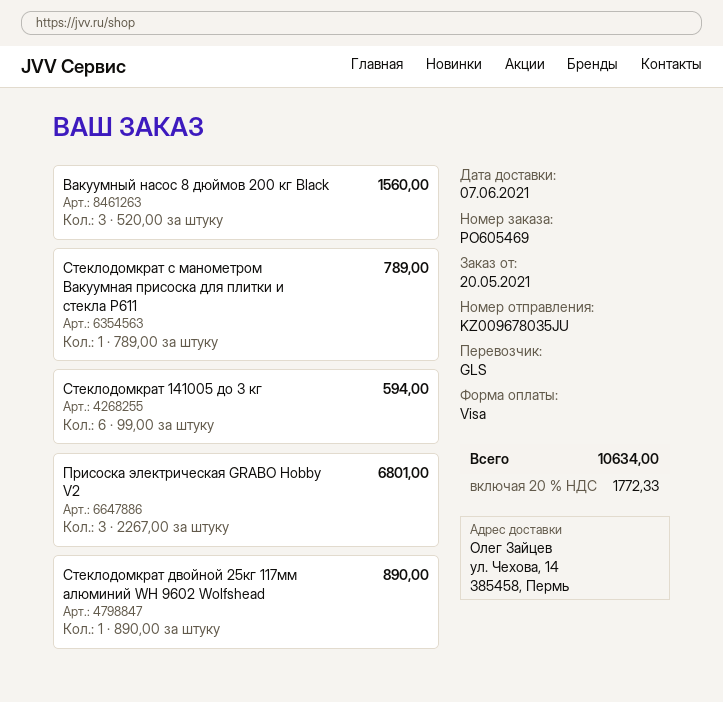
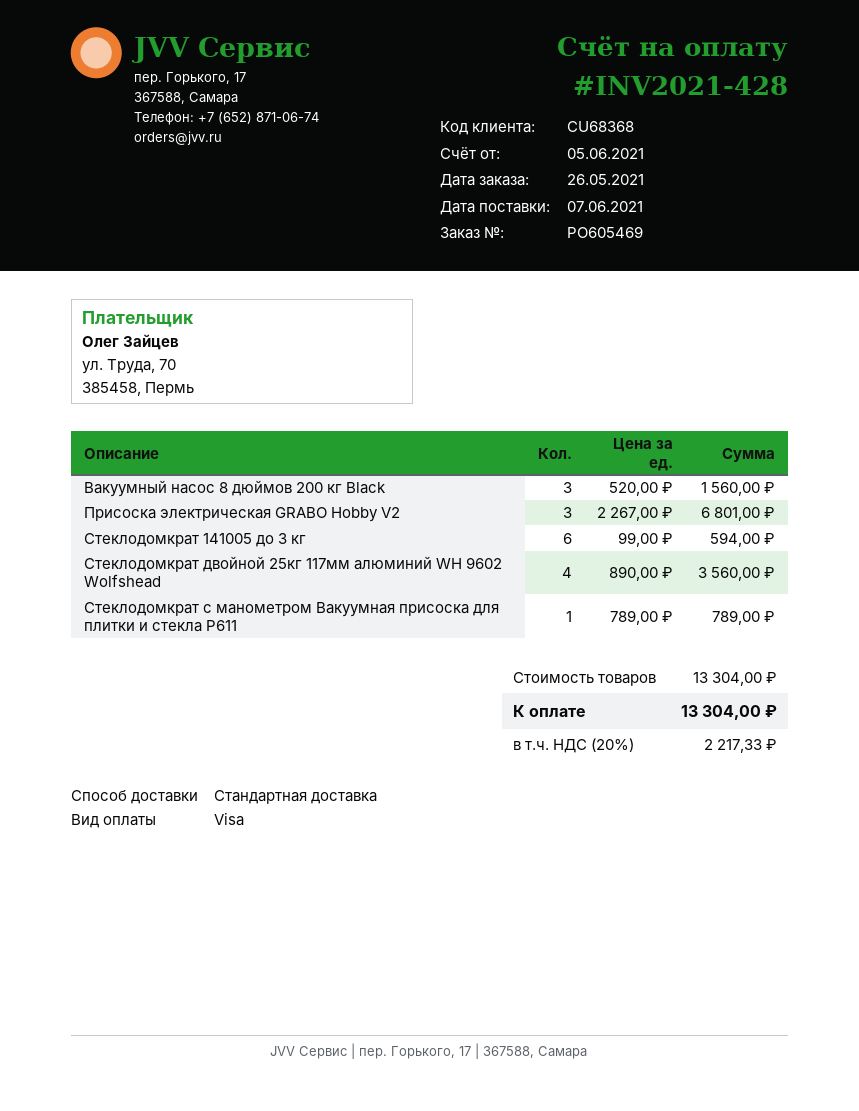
order date: 2021-05-20 -> 2021-05-26
shipping method: GLS -> standard
Стеклодомкрат двойной 25кг 117мм алюминий WH 9602 Wolfshead: 1 x 890.00 = 890.00 -> 4 x 890.00 = 3560.00
tax: 20% = 1772.33 -> 20% = 2217.33
total: 10634.00 -> 13304.00

